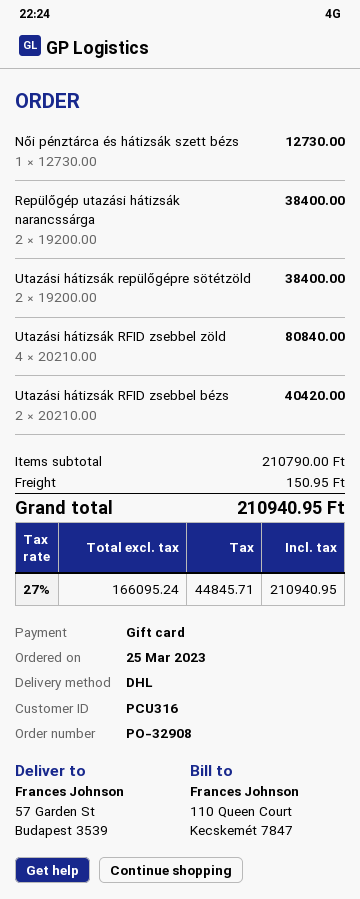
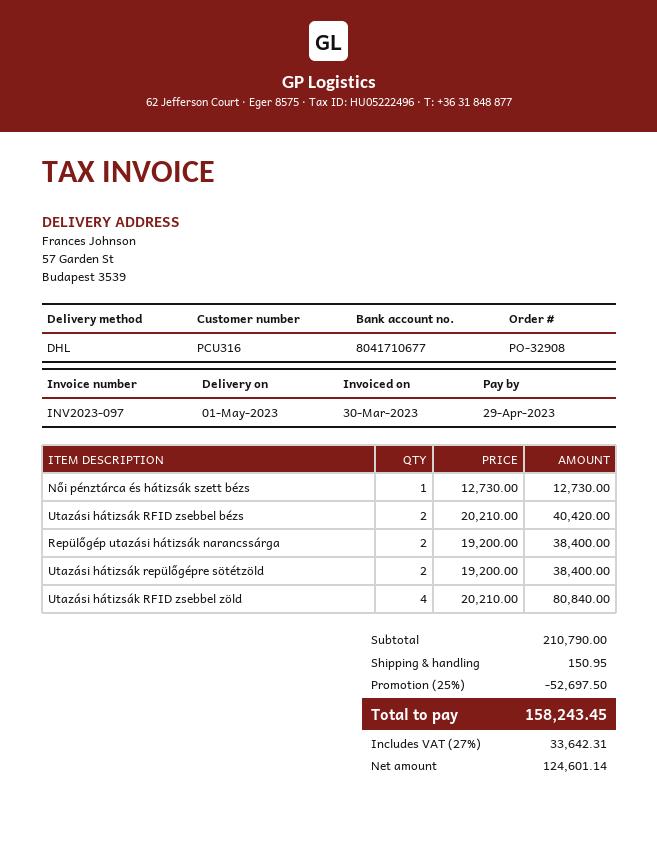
discount: none -> 25% = 52697.50
net: 166095.24 -> 124601.14
tax: 27% = 44845.71 -> 27% = 33642.31
total: 210940.95 -> 158243.45

